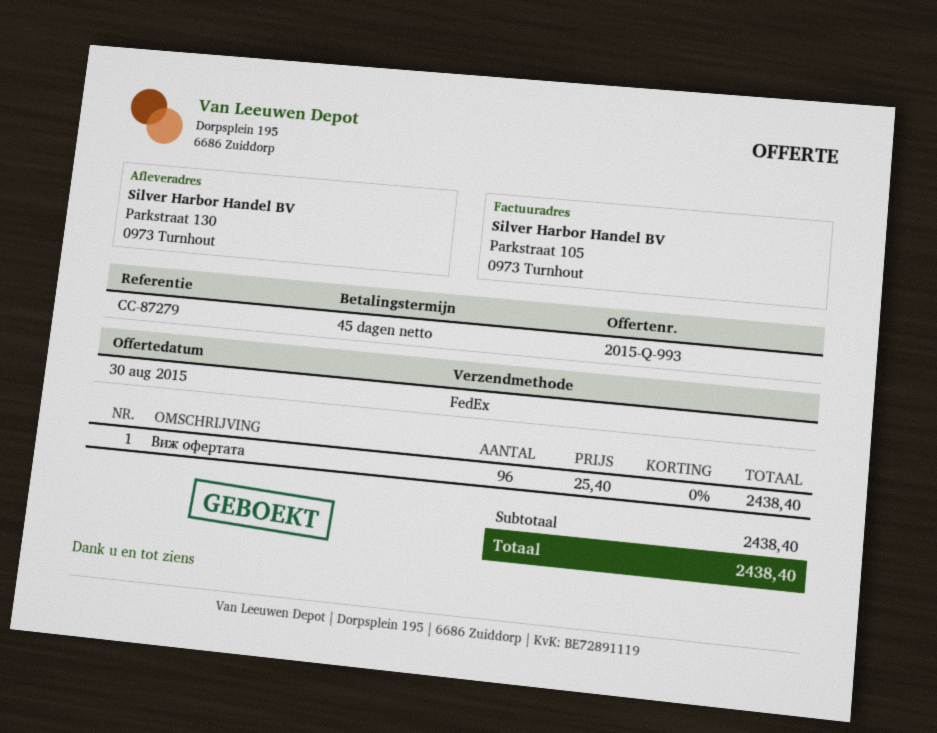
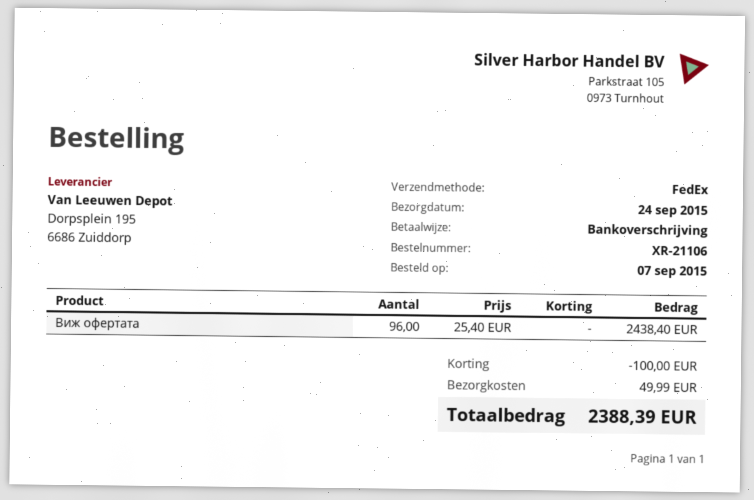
discount: none -> 100.00
shipping: none -> 49.99
total: 2438.40 -> 2388.39

